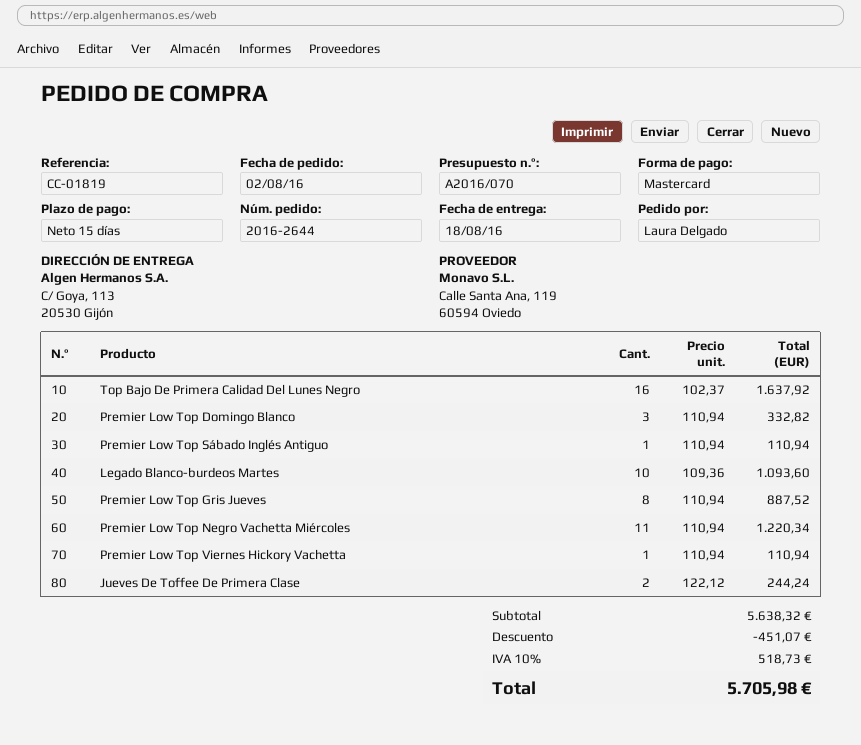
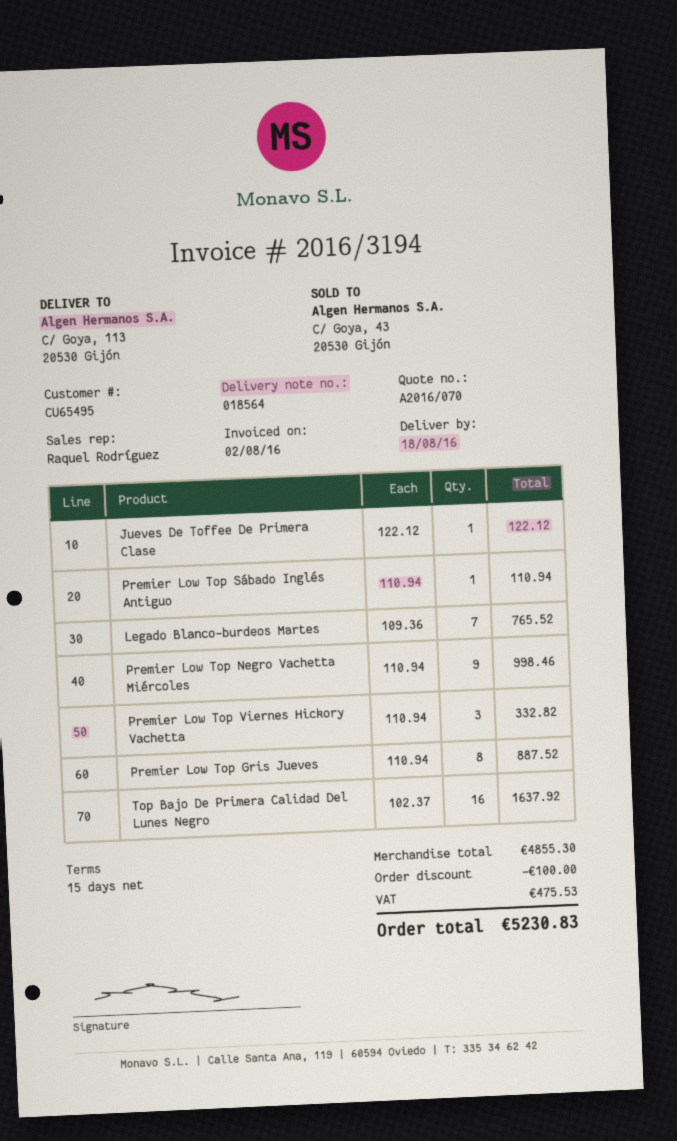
Premier Low Top Domingo Blanco: 3 x 110.94 = 332.82 -> none
Legado Blanco-burdeos Martes: 10 x 109.36 = 1093.60 -> 7 x 109.36 = 765.52
Premier Low Top Negro Vachetta Miércoles: 11 x 110.94 = 1220.34 -> 9 x 110.94 = 998.46
Premier Low Top Viernes Hickory Vachetta: 1 x 110.94 = 110.94 -> 3 x 110.94 = 332.82
Jueves De Toffee De Primera Clase: 2 x 122.12 = 244.24 -> 1 x 122.12 = 122.12
subtotal: 5638.32 -> 4855.30
discount: 451.07 -> 100.00
tax: 518.73 -> 475.53
total: 5705.98 -> 5230.83

